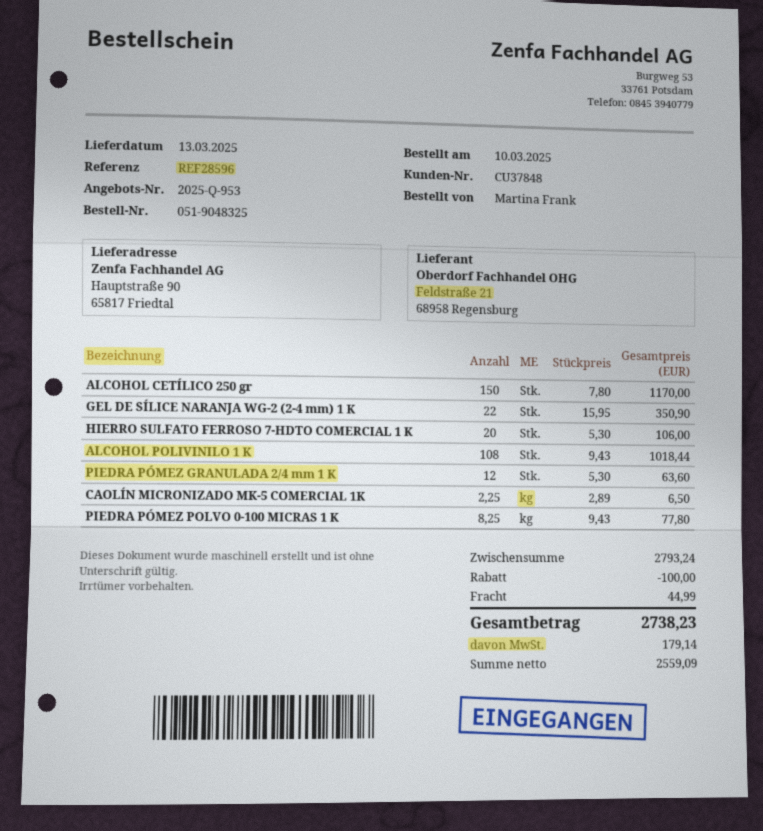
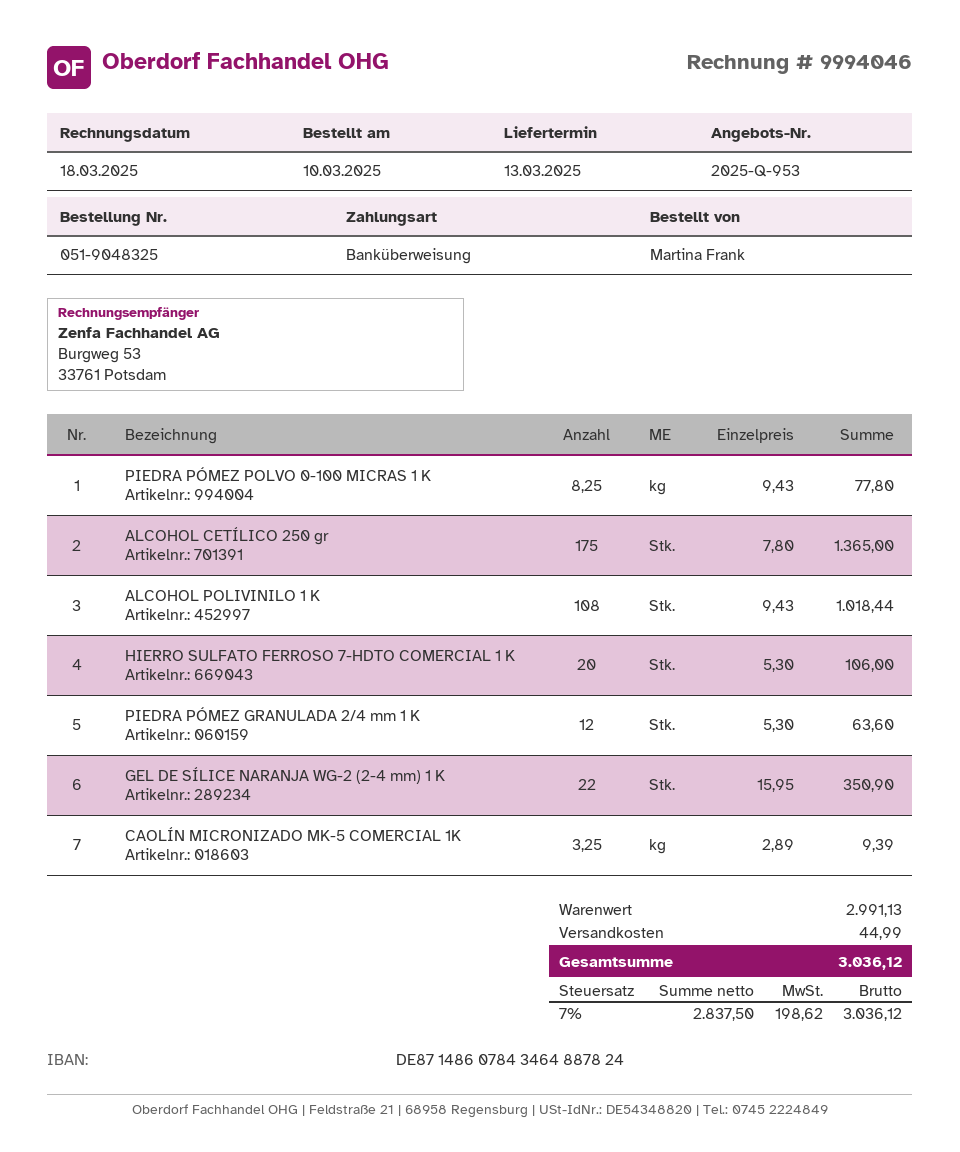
ALCOHOL CETÍLICO 250 gr: 150 x 7.80 = 1170.00 -> 175 x 7.80 = 1365.00
CAOLÍN MICRONIZADO MK-5 COMERCIAL 1K: 2.25 x 2.89 = 6.50 -> 3.25 x 2.89 = 9.39
subtotal: 2793.24 -> 2991.13
discount: 100.00 -> none
net: 2559.09 -> 2837.50
tax: 179.14 -> 198.62
total: 2738.23 -> 3036.12

